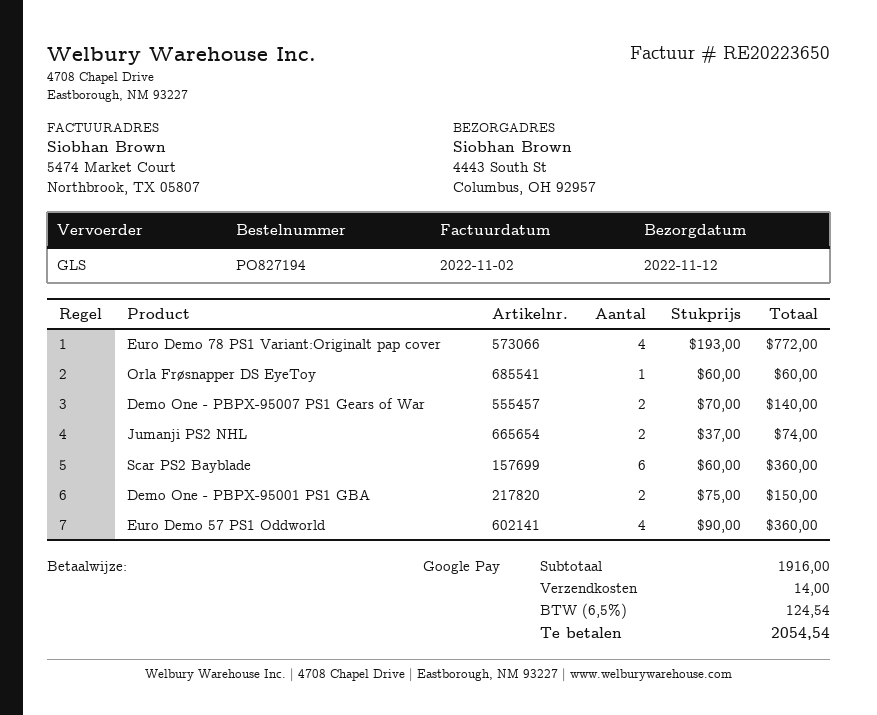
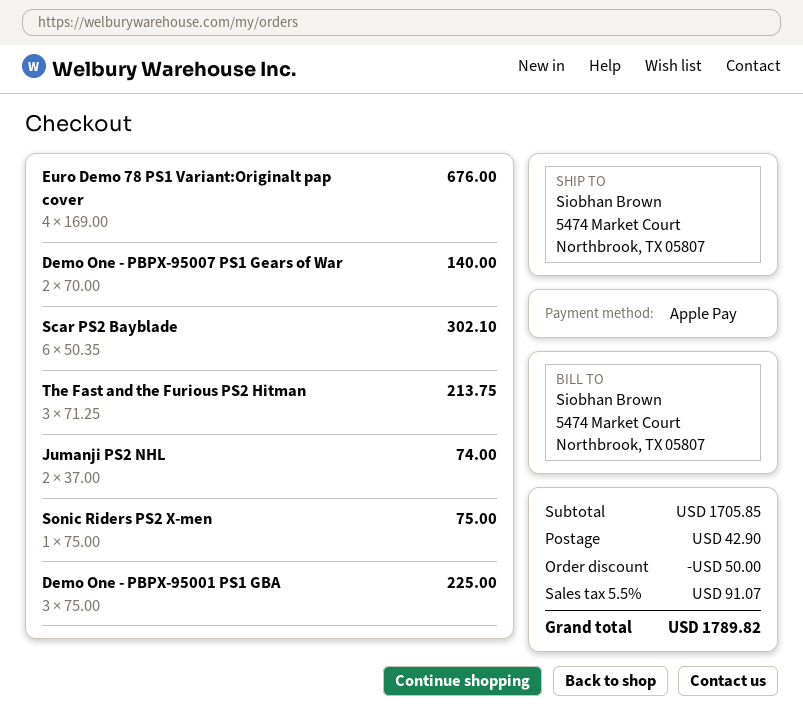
payment method: Google Pay -> Apple Pay
ship to: 4443 South St, Columbus, OH 92957 -> 5474 Market Court, Northbrook, TX 05807
Euro Demo 78 PS1 Variant:Originalt pap cover: 4 x 193.00 = 772.00 -> 4 x 169.00 = 676.00
Orla Frøsnapper DS EyeToy: 1 x 60.00 = 60.00 -> none
Scar PS2 Bayblade: 6 x 60.00 = 360.00 -> 6 x 50.35 = 302.10
Demo One - PBPX-95001 PS1 GBA: 2 x 75.00 = 150.00 -> 3 x 75.00 = 225.00
Euro Demo 57 PS1 Oddworld: 4 x 90.00 = 360.00 -> none
The Fast and the Furious PS2 Hitman: none -> 3 x 71.25 = 213.75
Sonic Riders PS2 X-men: none -> 1 x 75.00 = 75.00
subtotal: 1916.00 -> 1705.85
discount: none -> 50.00
shipping: 14.00 -> 42.90
tax: 6.5% = 124.54 -> 5.5% = 91.07
total: 2054.54 -> 1789.82

